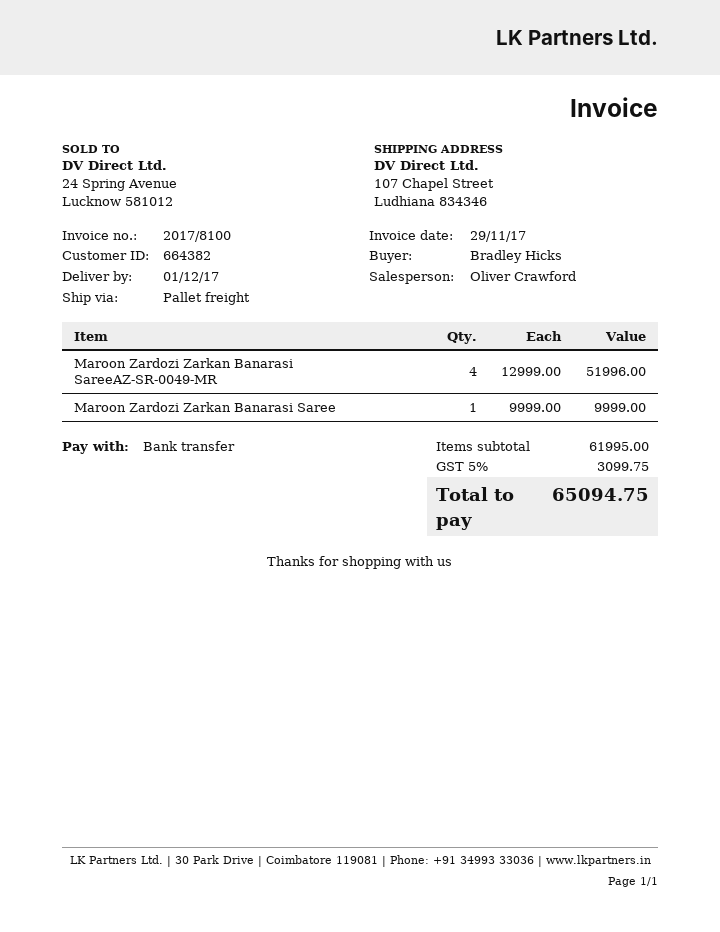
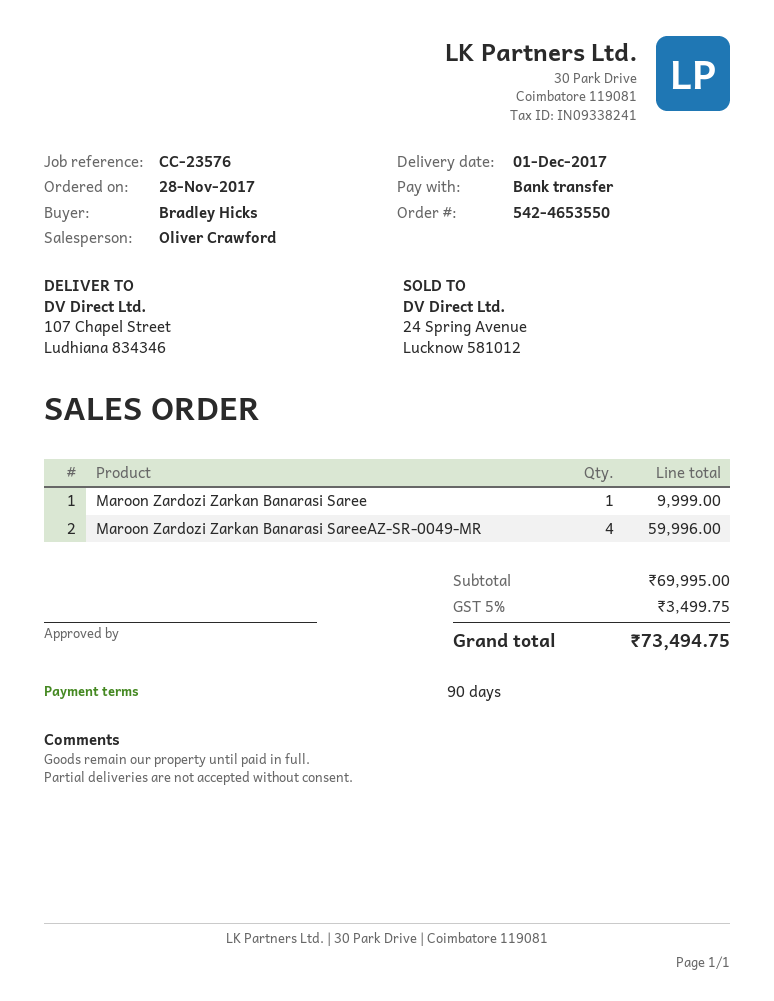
Maroon Zardozi Zarkan Banarasi SareeAZ-SR-0049-MR: 4 for 51996.00 -> 4 for 59996.00
subtotal: 61995.00 -> 69995.00
tax: 5% = 3099.75 -> 5% = 3499.75
total: 65094.75 -> 73494.75

